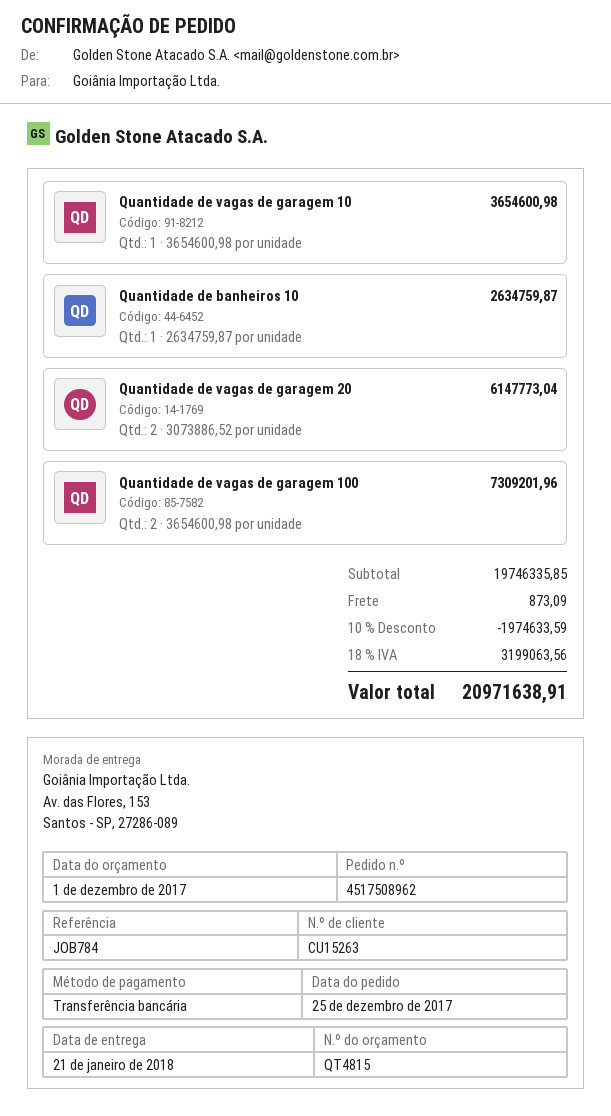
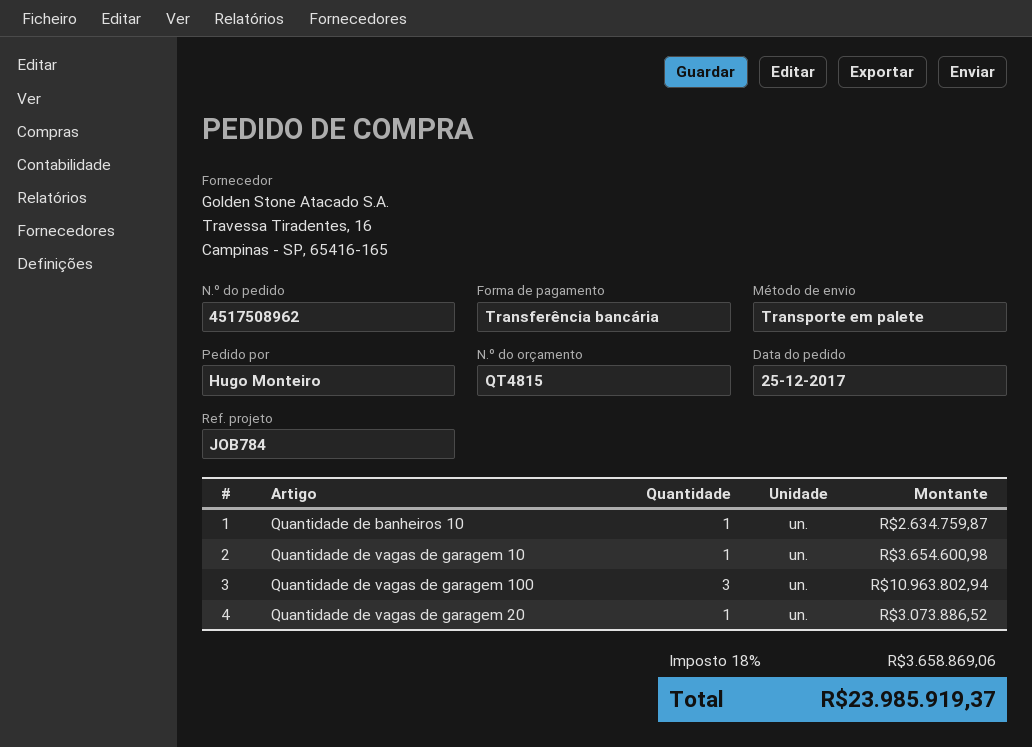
Quantidade de vagas de garagem 20: 2 for 6147773.04 -> 1 for 3073886.52
Quantidade de vagas de garagem 100: 2 for 7309201.96 -> 3 for 10963802.94
discount: 10% = 1974633.59 -> none
shipping: 873.09 -> none
tax: 18% = 3199063.56 -> 18% = 3658869.06
total: 20971638.91 -> 23985919.37

